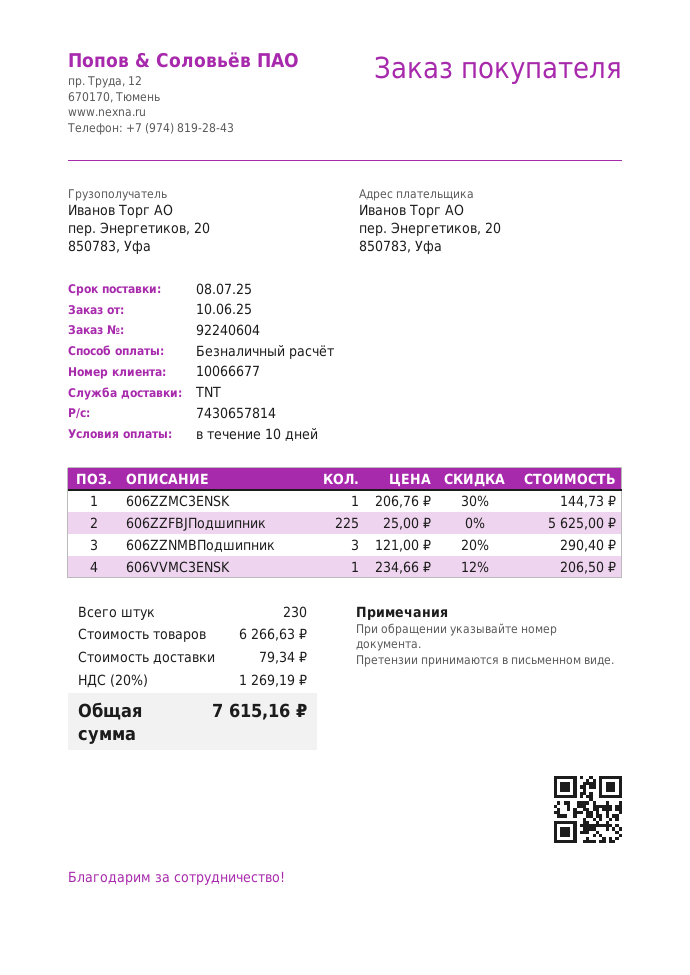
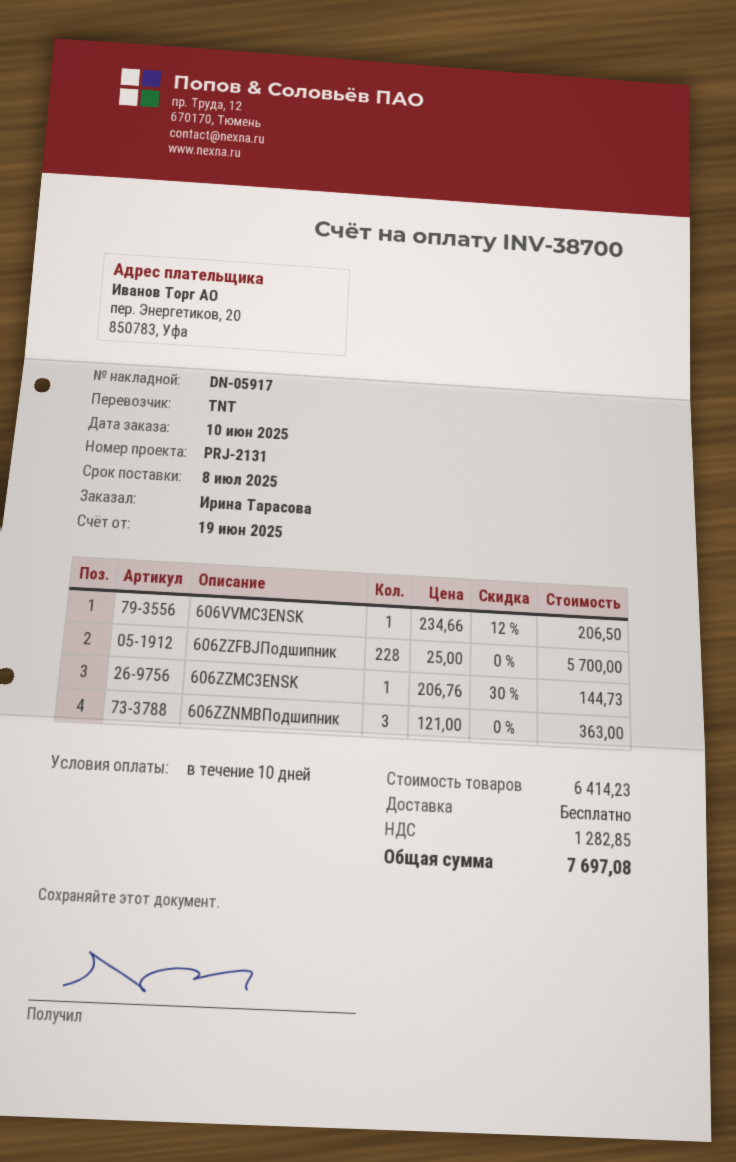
606ZZFBJПодшипник: 225 x 25.00 = 5625.00 -> 228 x 25.00 = 5700.00
606ZZNMBПодшипник: 3 x 121.00 - 20% = 290.40 -> 3 x 121.00 = 363.00
subtotal: 6266.63 -> 6414.23
shipping: 79.34 -> 0.00
tax: 1269.19 -> 1282.85
total: 7615.16 -> 7697.08

